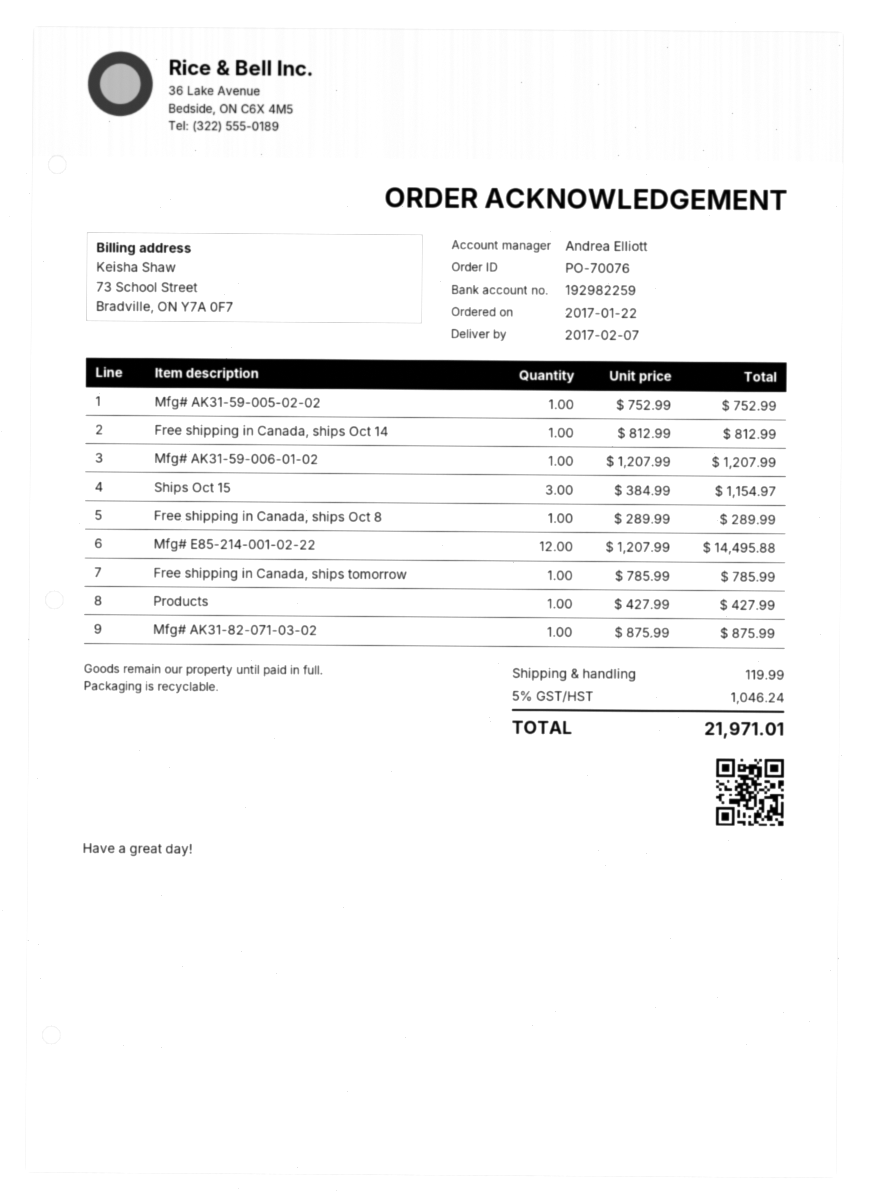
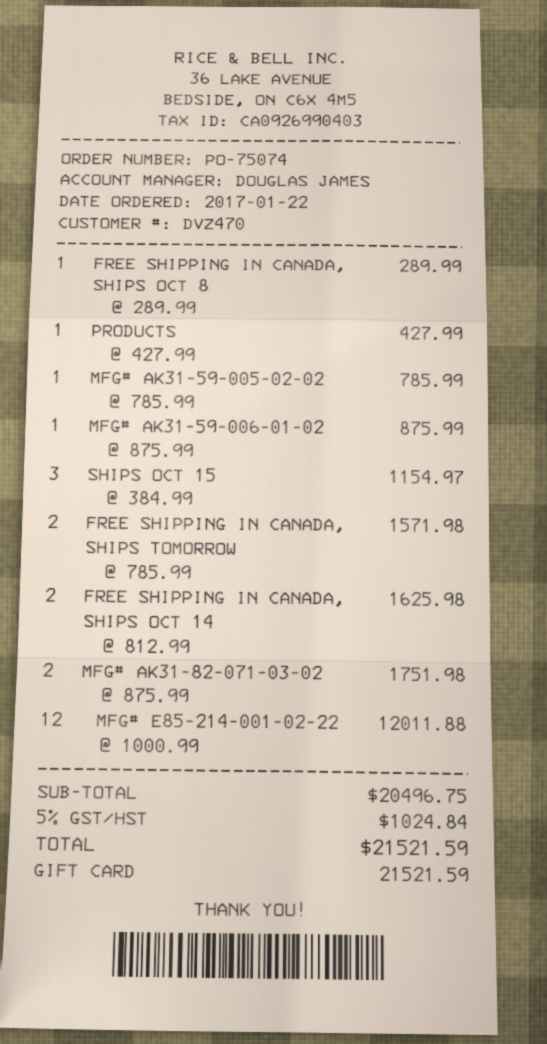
order number: PO-70076 -> PO-75074
sales rep: Andrea Elliott -> DOUGLAS JAMES
Mfg# AK31-59-005-02-02: 1 x 752.99 = 752.99 -> 1 x 785.99 = 785.99
Free shipping in Canada, ships Oct 14: 1 x 812.99 = 812.99 -> 2 x 812.99 = 1625.98
Mfg# AK31-59-006-01-02: 1 x 1207.99 = 1207.99 -> 1 x 875.99 = 875.99
Mfg# E85-214-001-02-22: 12 x 1207.99 = 14495.88 -> 12 x 1000.99 = 12011.88
Free shipping in Canada, ships tomorrow: 1 x 785.99 = 785.99 -> 2 x 785.99 = 1571.98
Mfg# AK31-82-071-03-02: 1 x 875.99 = 875.99 -> 2 x 875.99 = 1751.98
shipping: 119.99 -> none
tax: 5% = 1046.24 -> 5% = 1024.84
total: 21971.01 -> 21521.59

